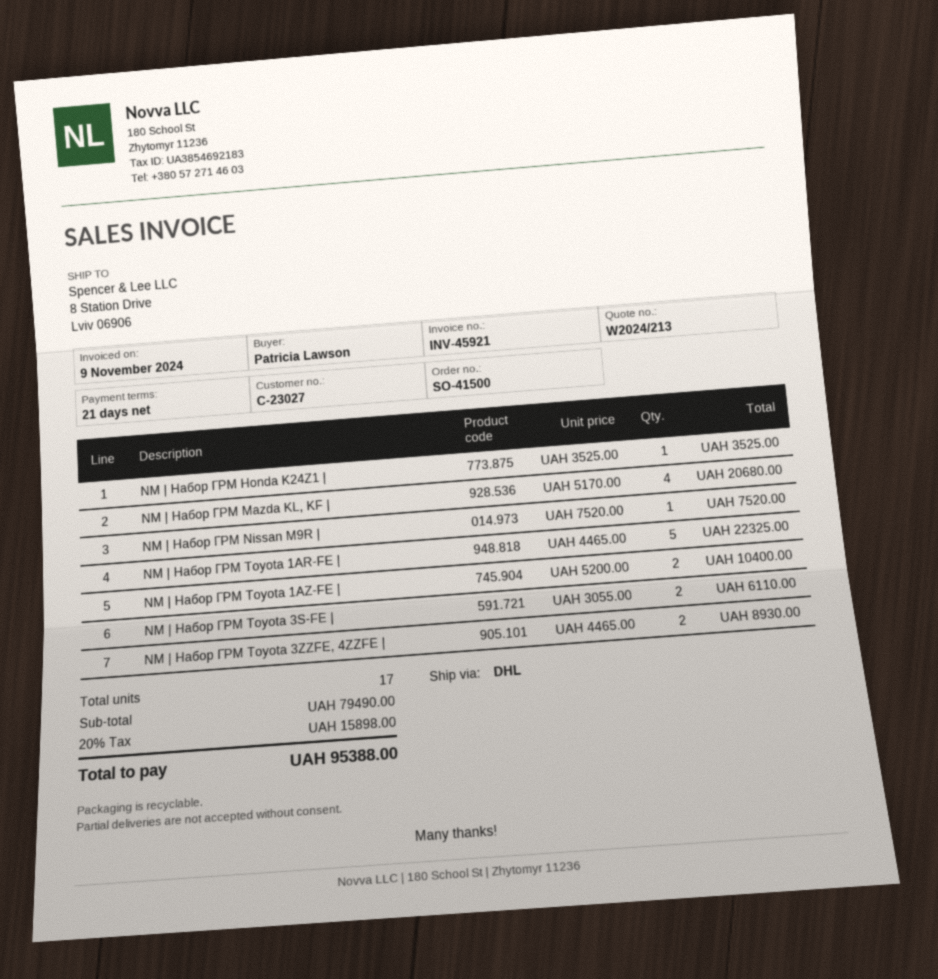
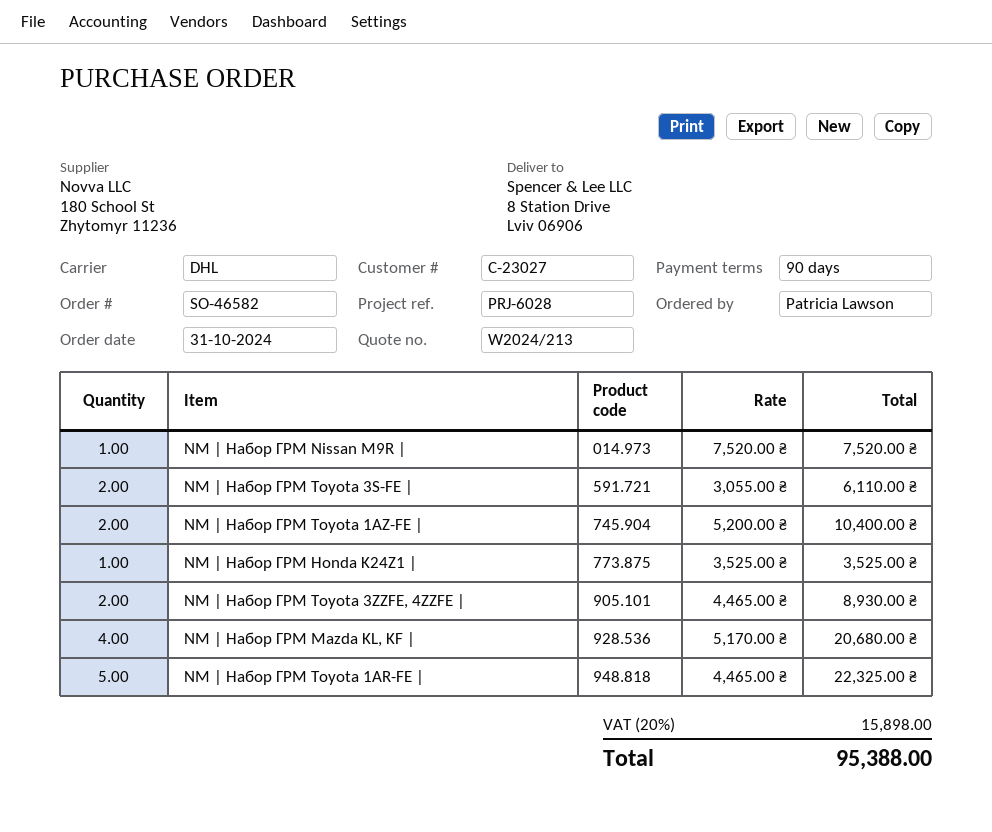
order number: SO-41500 -> SO-46582
payment terms: 21 days -> 90 days

